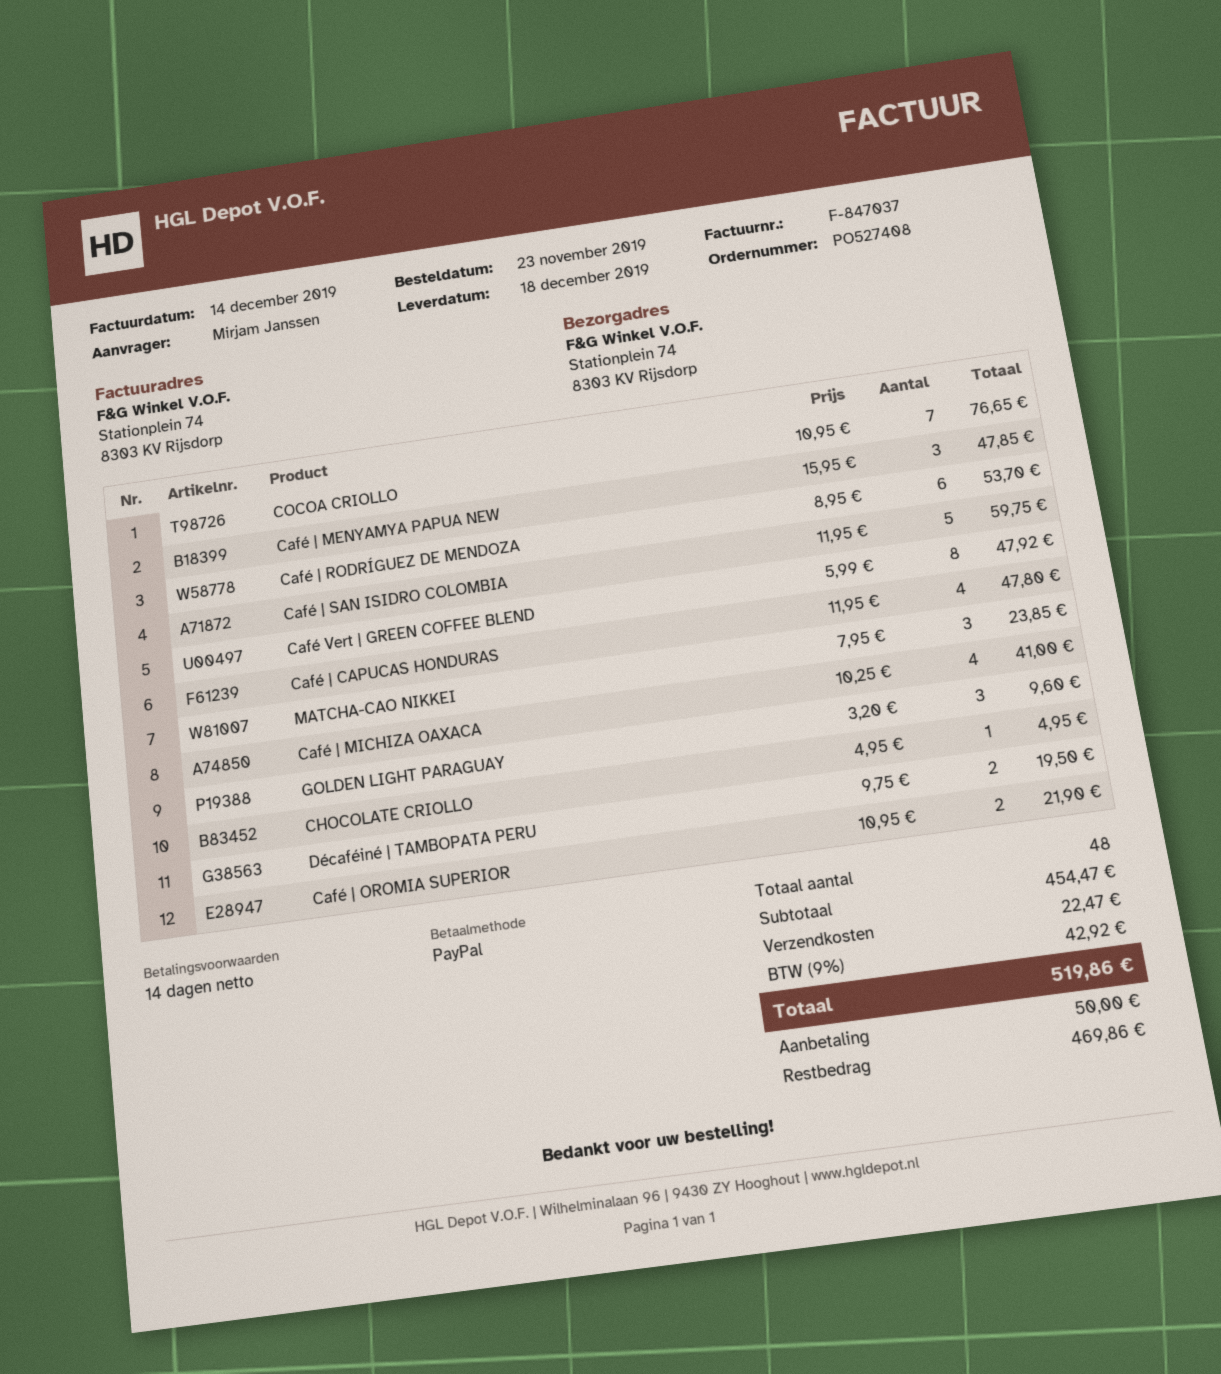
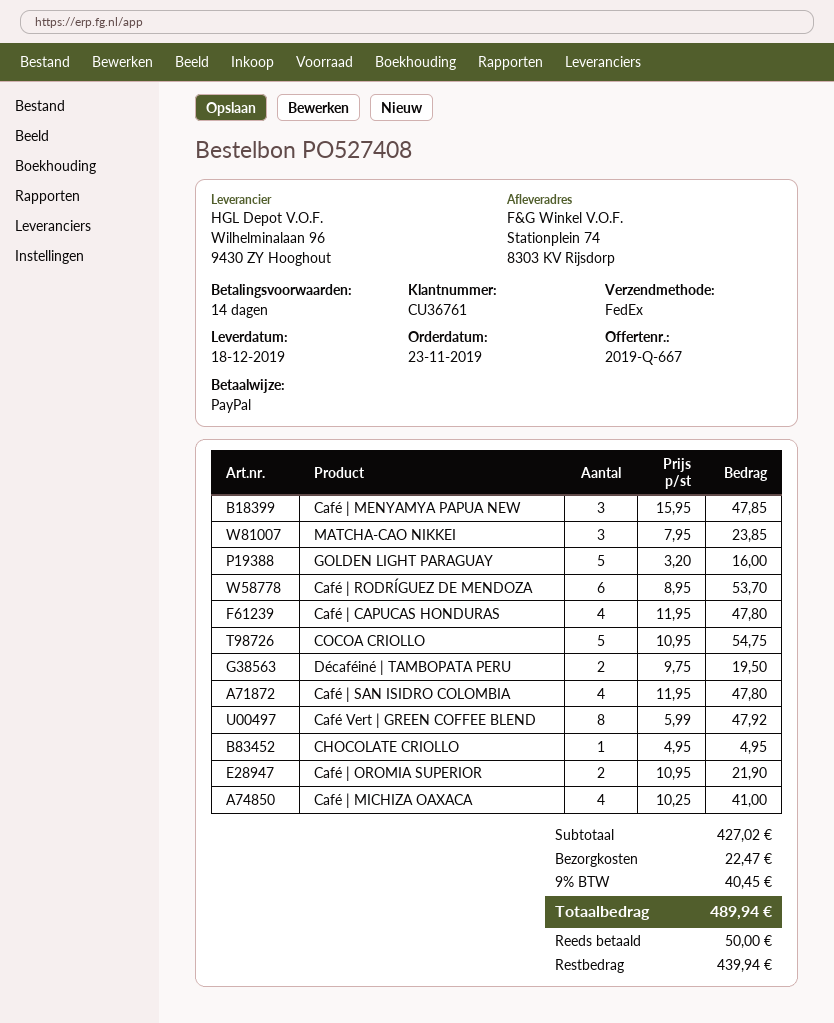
COCOA CRIOLLO: 7 x 10.95 = 76.65 -> 5 x 10.95 = 54.75
Café | SAN ISIDRO COLOMBIA: 5 x 11.95 = 59.75 -> 4 x 11.95 = 47.80
GOLDEN LIGHT PARAGUAY: 3 x 3.20 = 9.60 -> 5 x 3.20 = 16.00
subtotal: 454.47 -> 427.02
tax: 9% = 42.92 -> 9% = 40.45
total: 519.86 -> 489.94
balance: 469.86 -> 439.94

